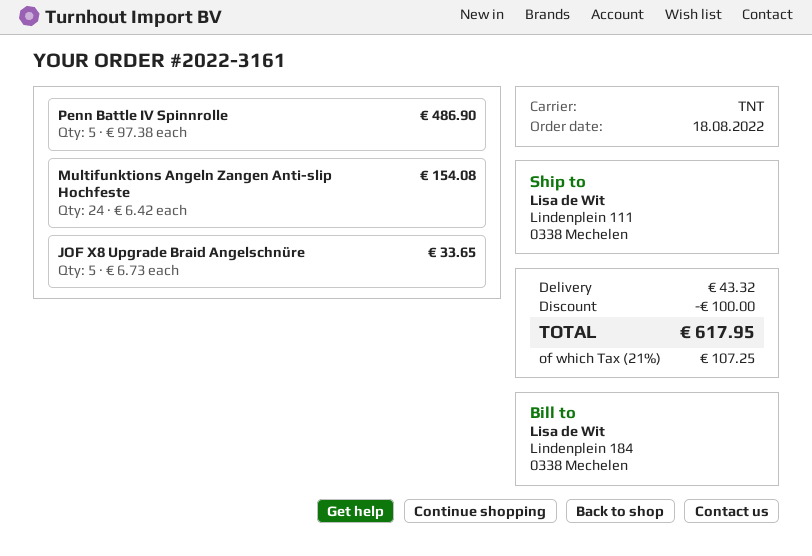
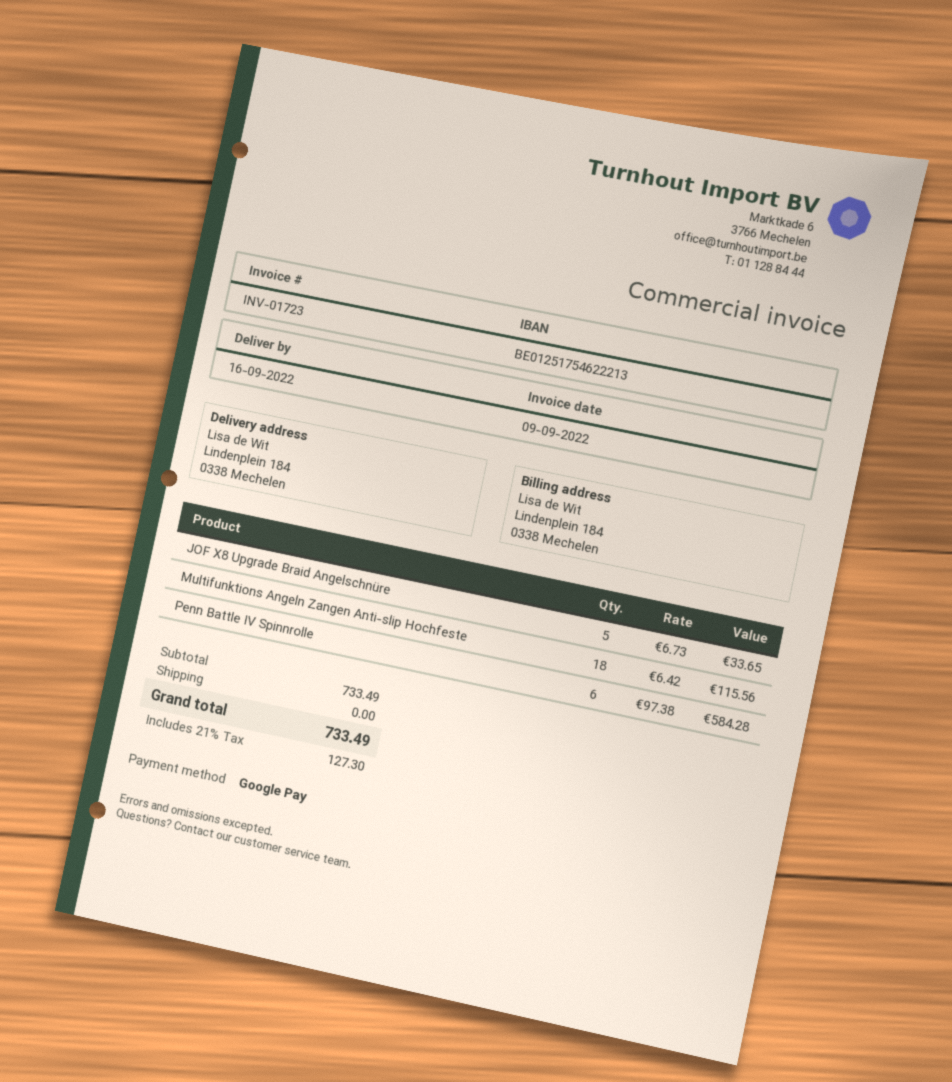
ship to: Lindenplein 111, 0338 Mechelen -> Lindenplein 184, 0338 Mechelen
Penn Battle IV Spinnrolle: 5 x 97.38 = 486.90 -> 6 x 97.38 = 584.28
Multifunktions Angeln Zangen Anti-slip Hochfeste: 24 x 6.42 = 154.08 -> 18 x 6.42 = 115.56
discount: 100.00 -> none
shipping: 43.32 -> 0.00
tax: 21% = 107.25 -> 21% = 127.30
total: 617.95 -> 733.49

